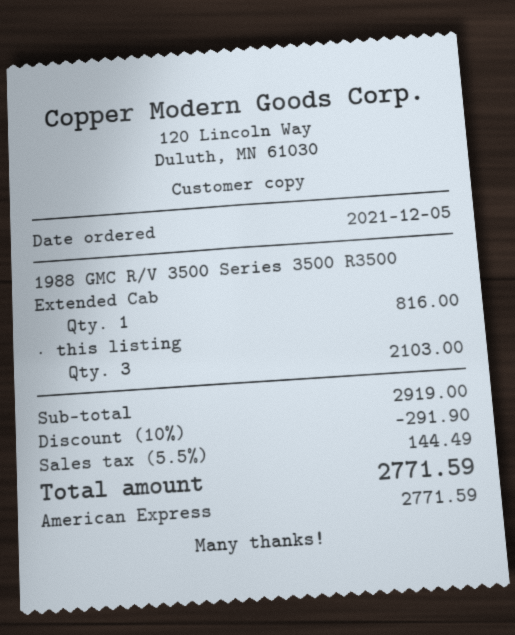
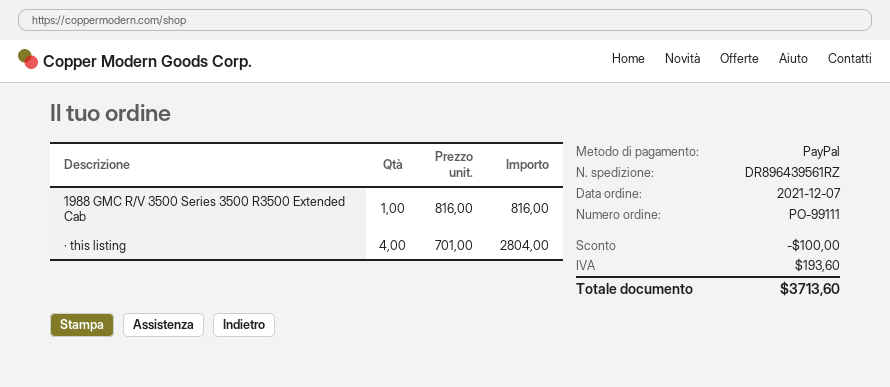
order date: 2021-12-05 -> 2021-12-07
payment method: American Express -> PayPal
· this listing: 3 for 2103.00 -> 4 for 2804.00
discount: 291.90 -> 100.00
tax: 144.49 -> 193.60
total: 2771.59 -> 3713.60

